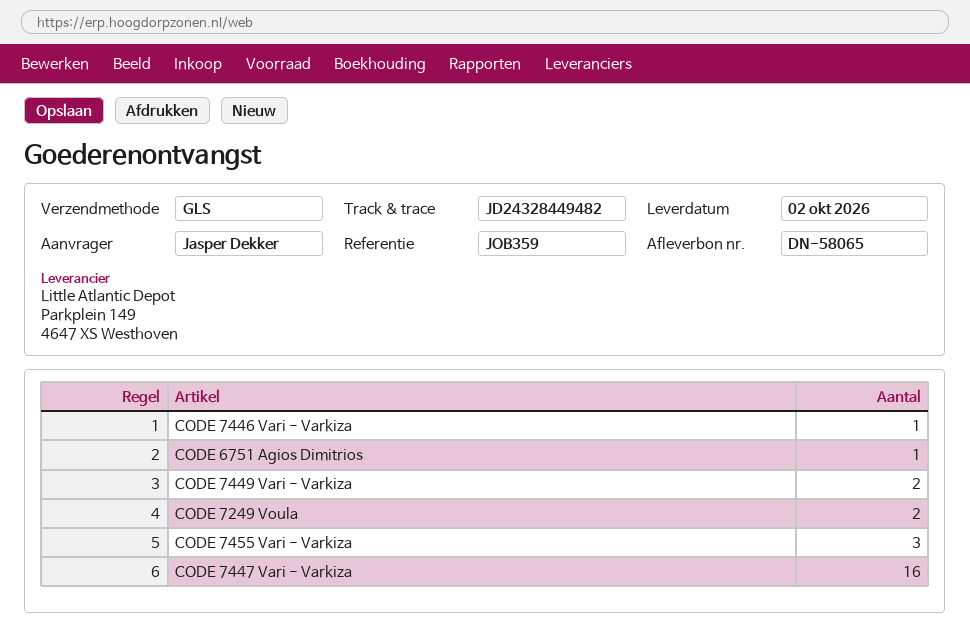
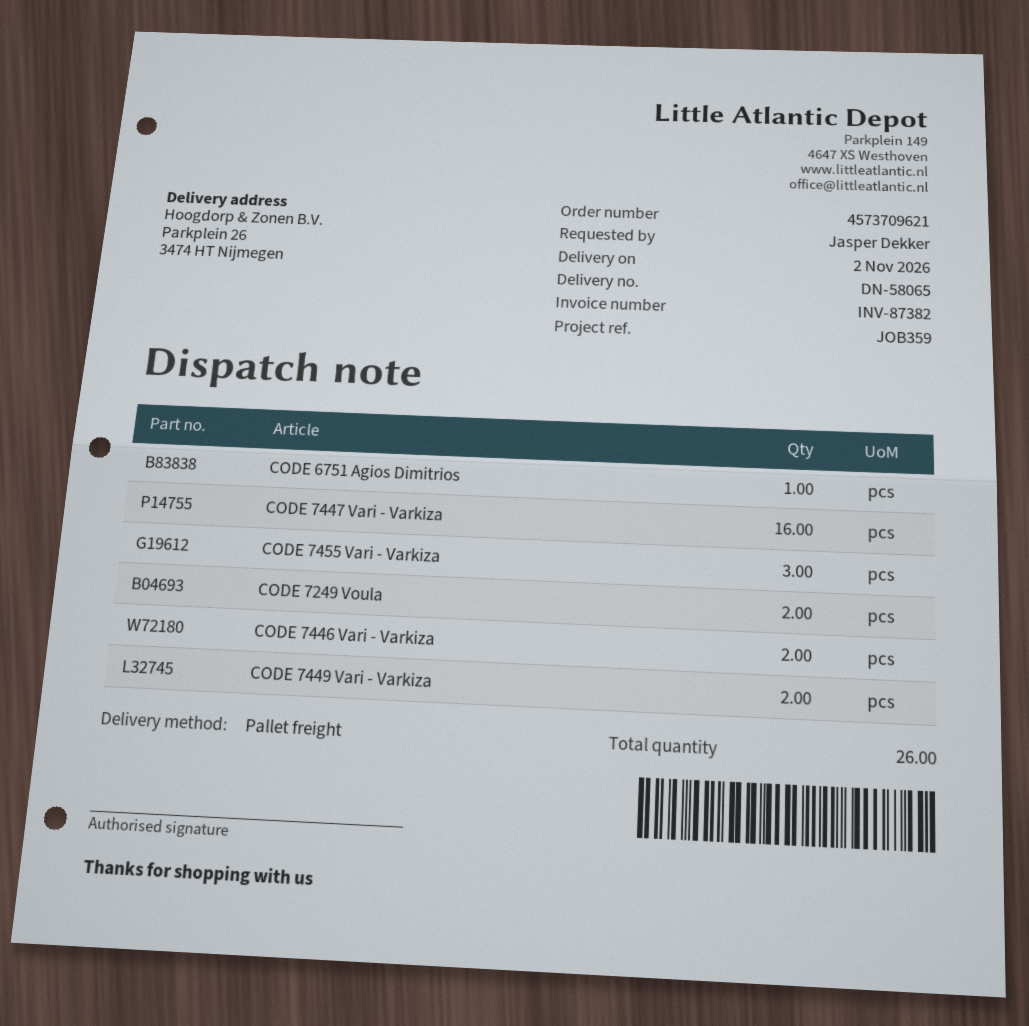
delivery date: 2026-10-02 -> 2026-11-02
shipping method: GLS -> pallet freight
CODE 7446 Vari - Varkiza: 1 -> 2

